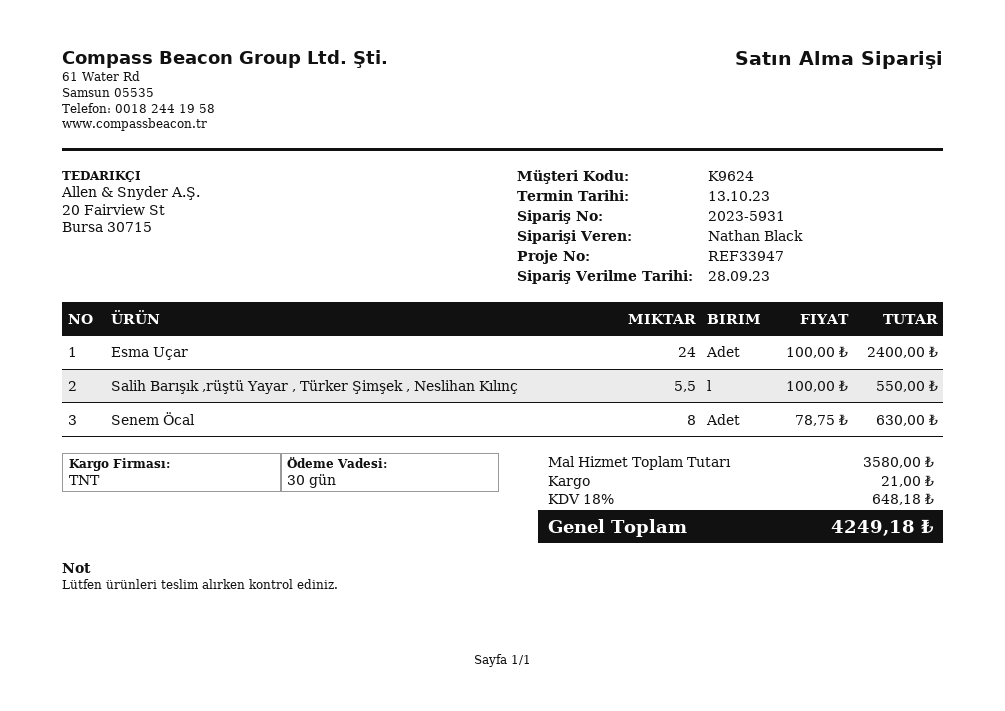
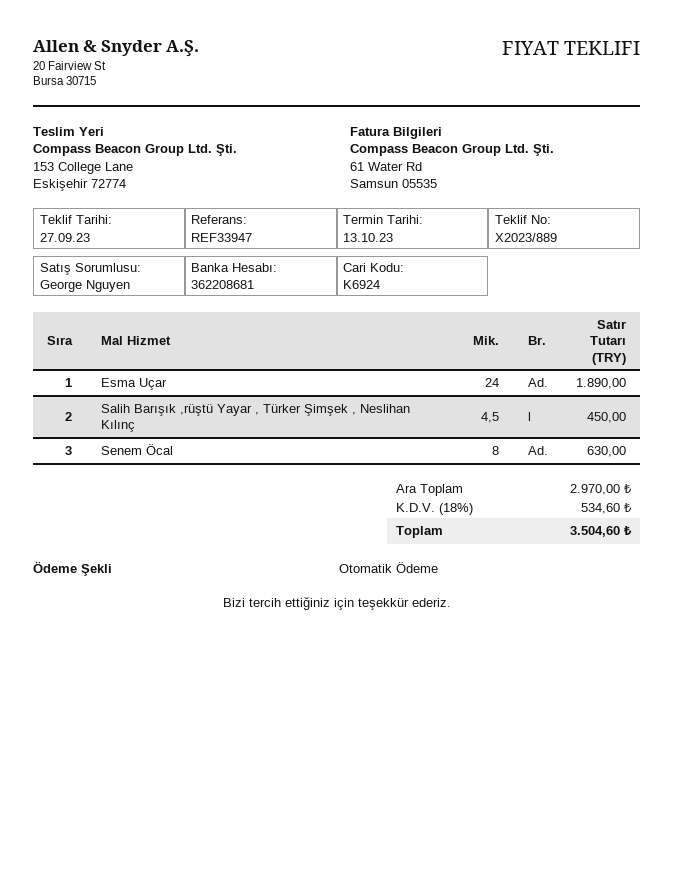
customer number: K9624 -> K6924
Esma Uçar: 24 for 2400.00 -> 24 for 1890.00
Salih Barışık ,rüştü Yayar , Türker Şimşek , Neslihan Kılınç: 5.5 for 550.00 -> 4.5 for 450.00
subtotal: 3580.00 -> 2970.00
shipping: 21.00 -> none
tax: 18% = 648.18 -> 18% = 534.60
total: 4249.18 -> 3504.60

